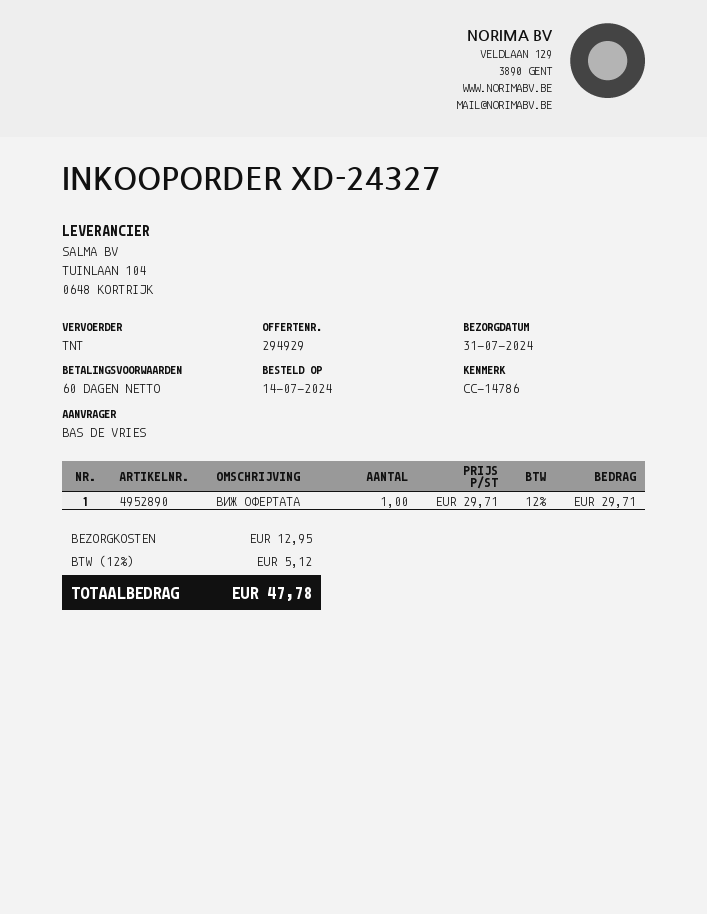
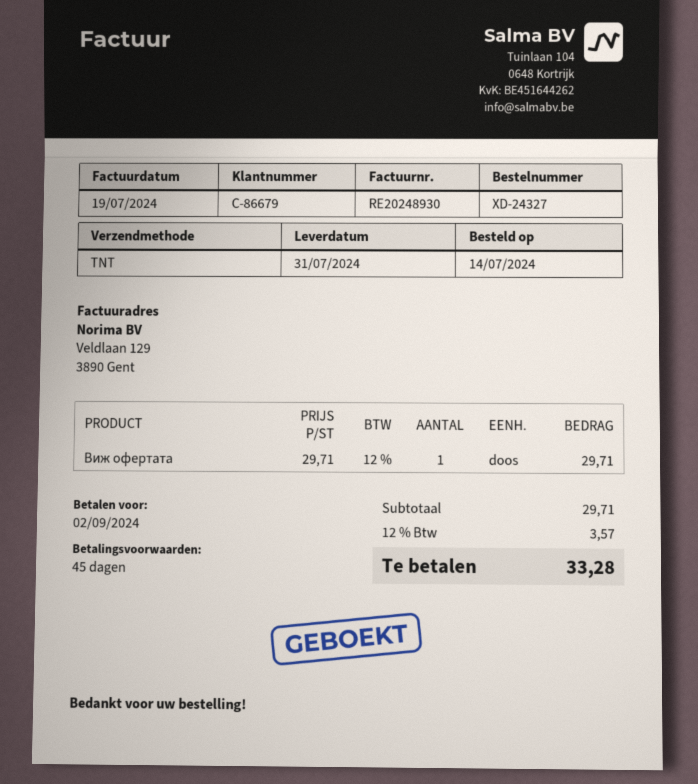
payment terms: 60 days -> 45 days
shipping: 12.95 -> none
tax: 12% = 5.12 -> 12% = 3.57
total: 47.78 -> 33.28

